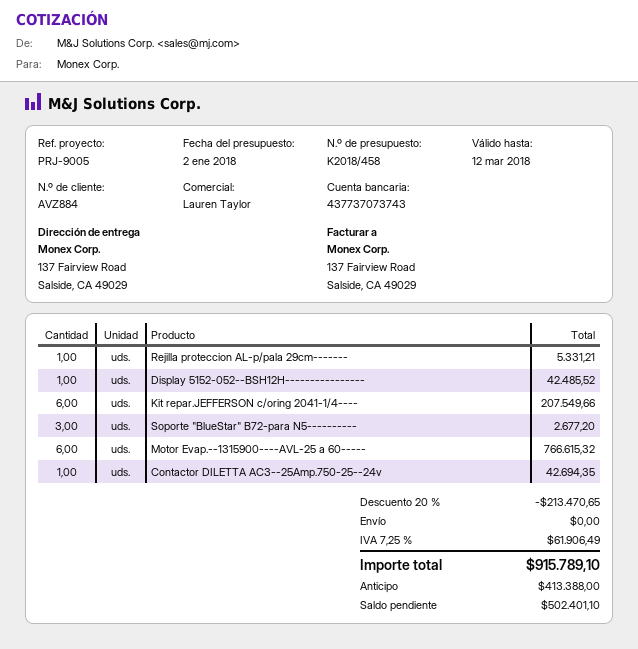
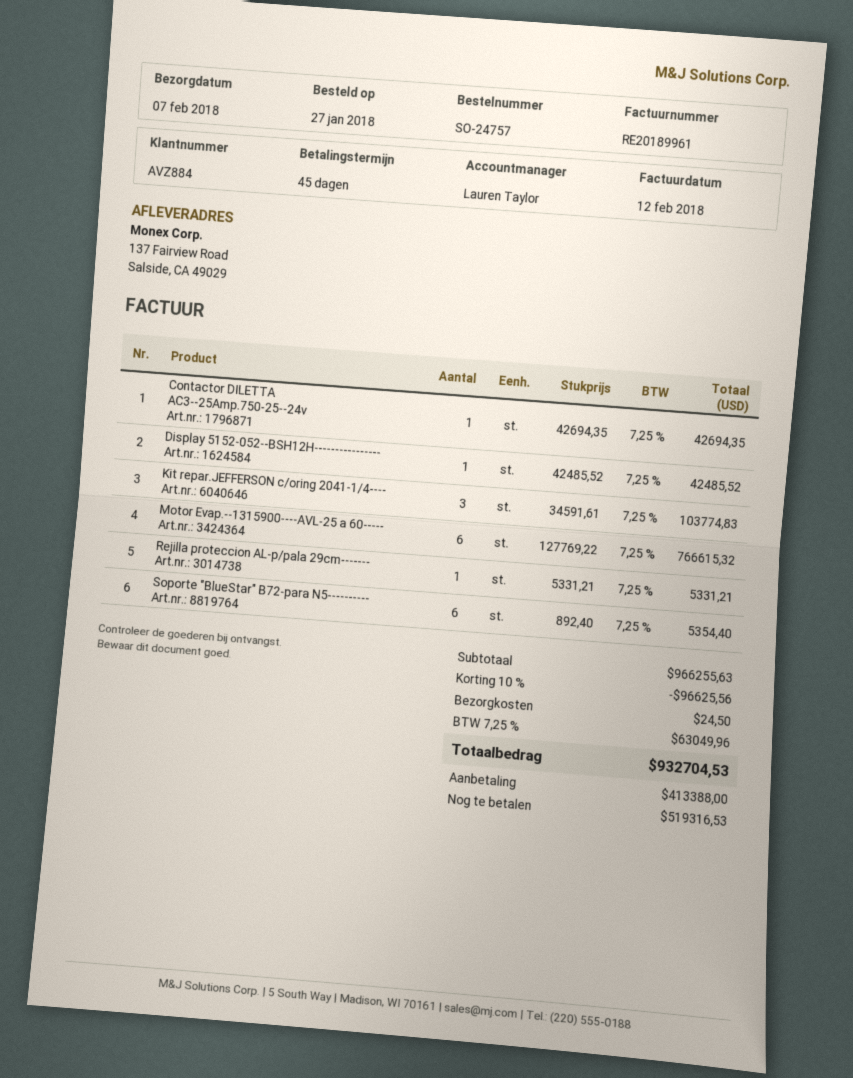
Kit repar.JEFFERSON c/oring 2041-1/4----: 6 for 207549.66 -> 3 for 103774.83
Soporte "BlueStar" B72-para N5----------: 3 for 2677.20 -> 6 for 5354.40
discount: 20% = 213470.65 -> 10% = 96625.56
shipping: 0.00 -> 24.50
tax: 7.25% = 61906.49 -> 7.25% = 63049.96
total: 915789.10 -> 932704.53
balance: 502401.10 -> 519316.53

